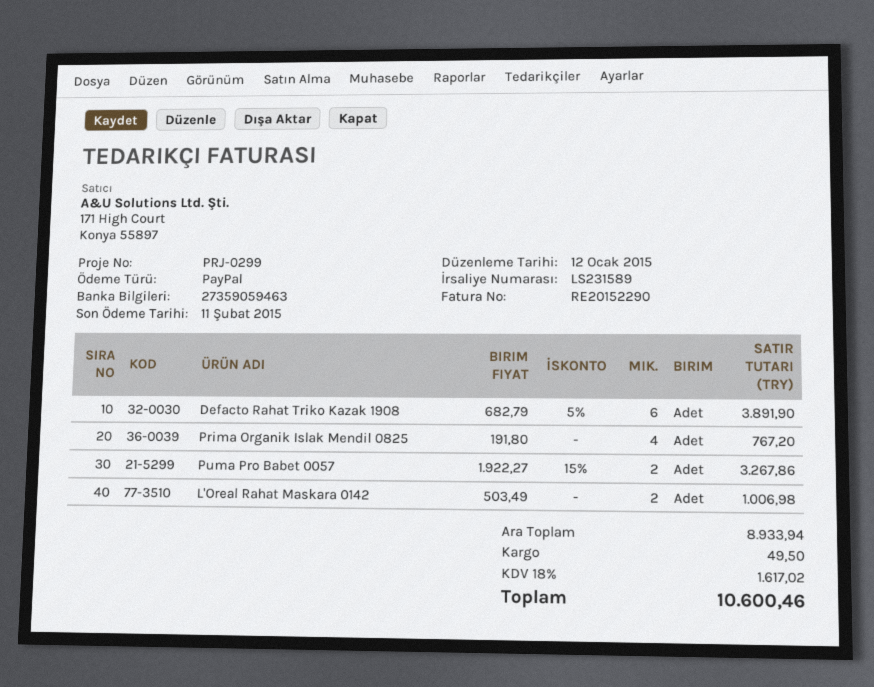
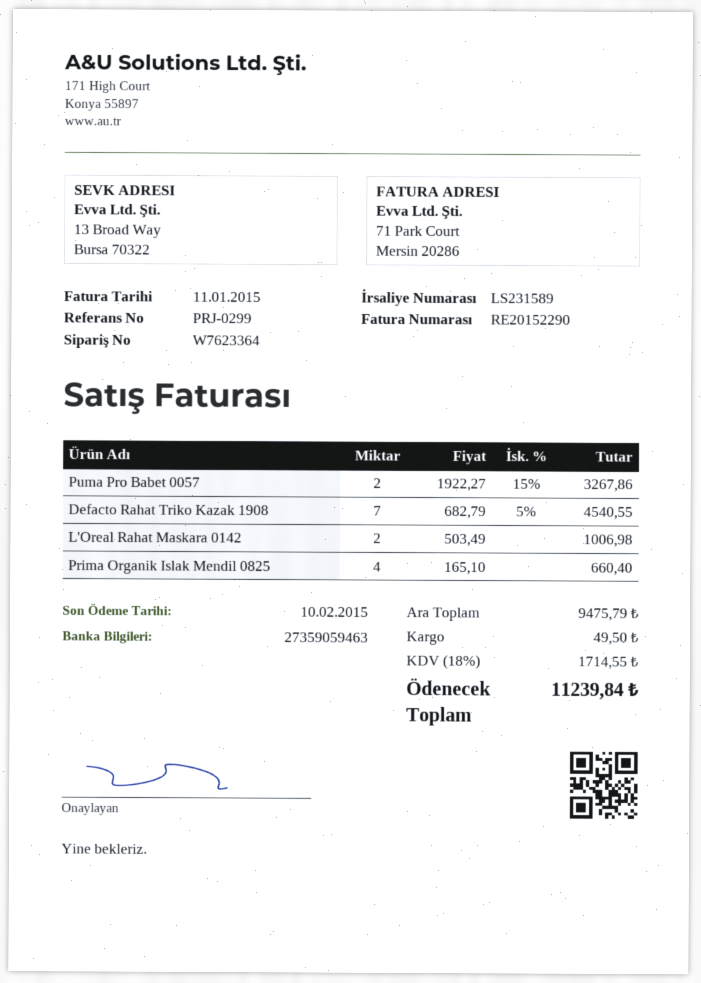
invoice date: 2015-01-12 -> 2015-01-11
due date: 2015-02-11 -> 2015-02-10
Defacto Rahat Triko Kazak 1908: 6 x 682.79 - 5% = 3891.90 -> 7 x 682.79 - 5% = 4540.55
Prima Organik Islak Mendil 0825: 4 x 191.80 = 767.20 -> 4 x 165.10 = 660.40
subtotal: 8933.94 -> 9475.79
tax: 18% = 1617.02 -> 18% = 1714.55
total: 10600.46 -> 11239.84

